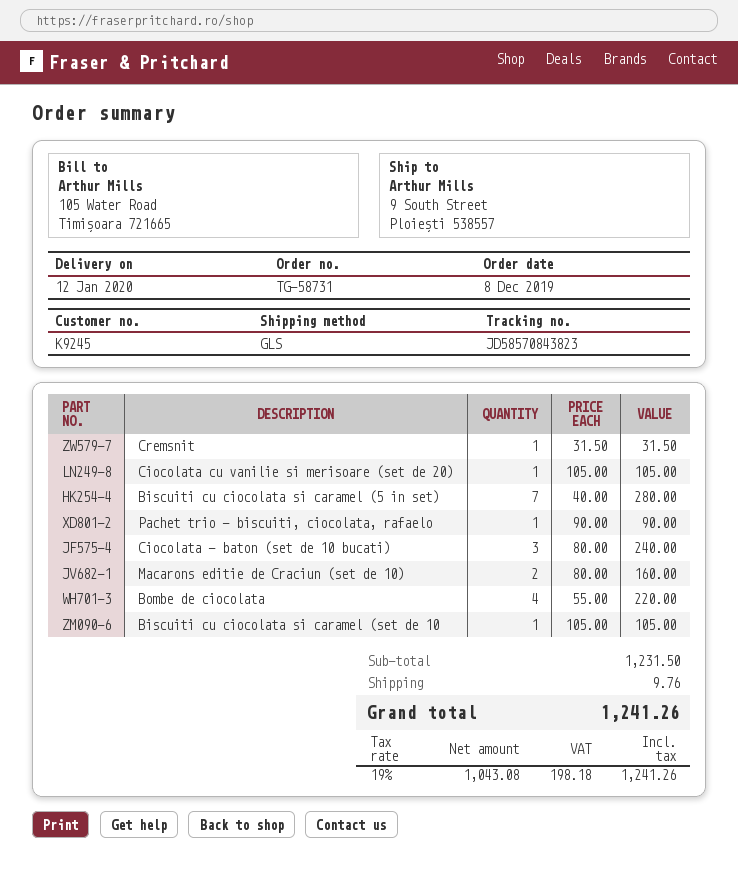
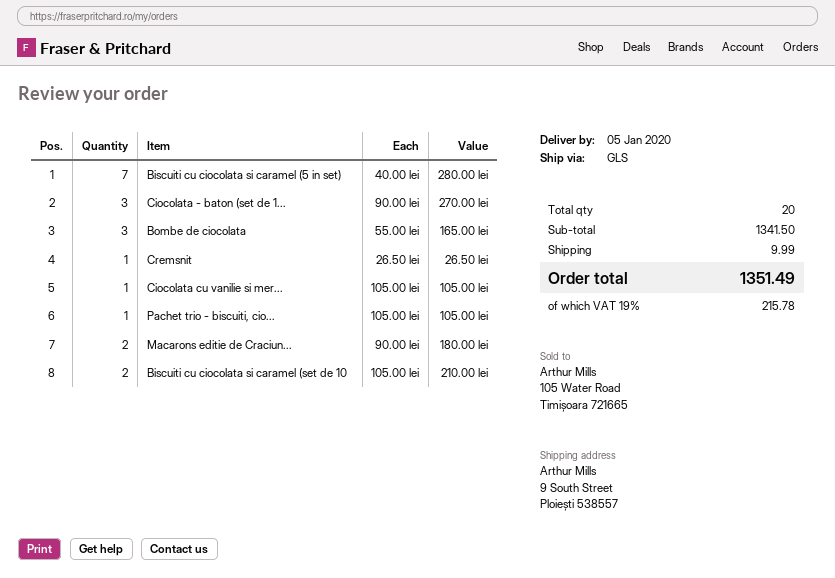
delivery date: 2020-01-12 -> 2020-01-05
Cremsnit: 1 x 31.50 = 31.50 -> 1 x 26.50 = 26.50
Pachet trio - biscuiti, ciocolata, rafaelo: 1 x 90.00 = 90.00 -> 1 x 105.00 = 105.00
Ciocolata - baton (set de 10 bucati): 3 x 80.00 = 240.00 -> 3 x 90.00 = 270.00
Macarons editie de Craciun (set de 10): 2 x 80.00 = 160.00 -> 2 x 90.00 = 180.00
Bombe de ciocolata: 4 x 55.00 = 220.00 -> 3 x 55.00 = 165.00
Biscuiti cu ciocolata si caramel (set de 10: 1 x 105.00 = 105.00 -> 2 x 105.00 = 210.00
subtotal: 1231.50 -> 1341.50
shipping: 9.76 -> 9.99
tax: 19% = 198.18 -> 19% = 215.78
total: 1241.26 -> 1351.49

